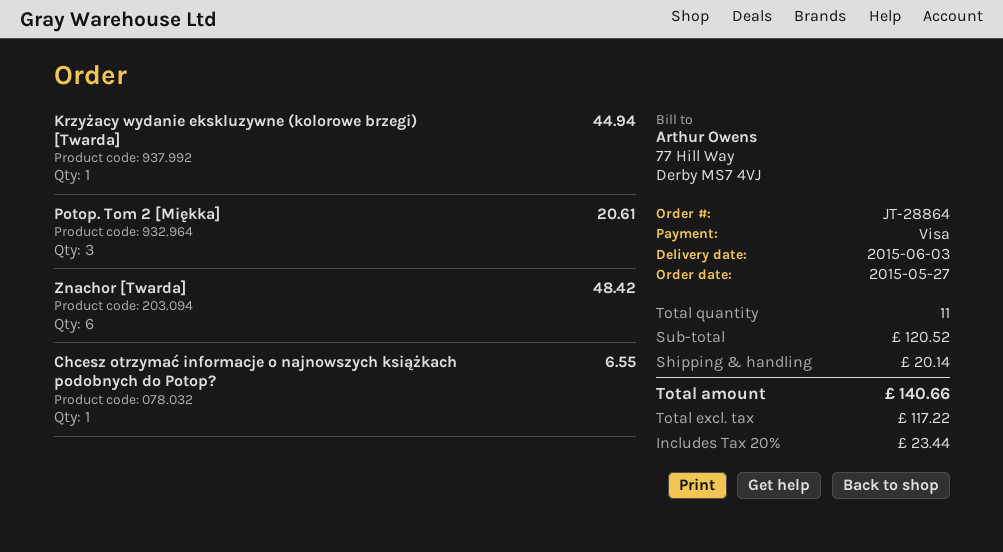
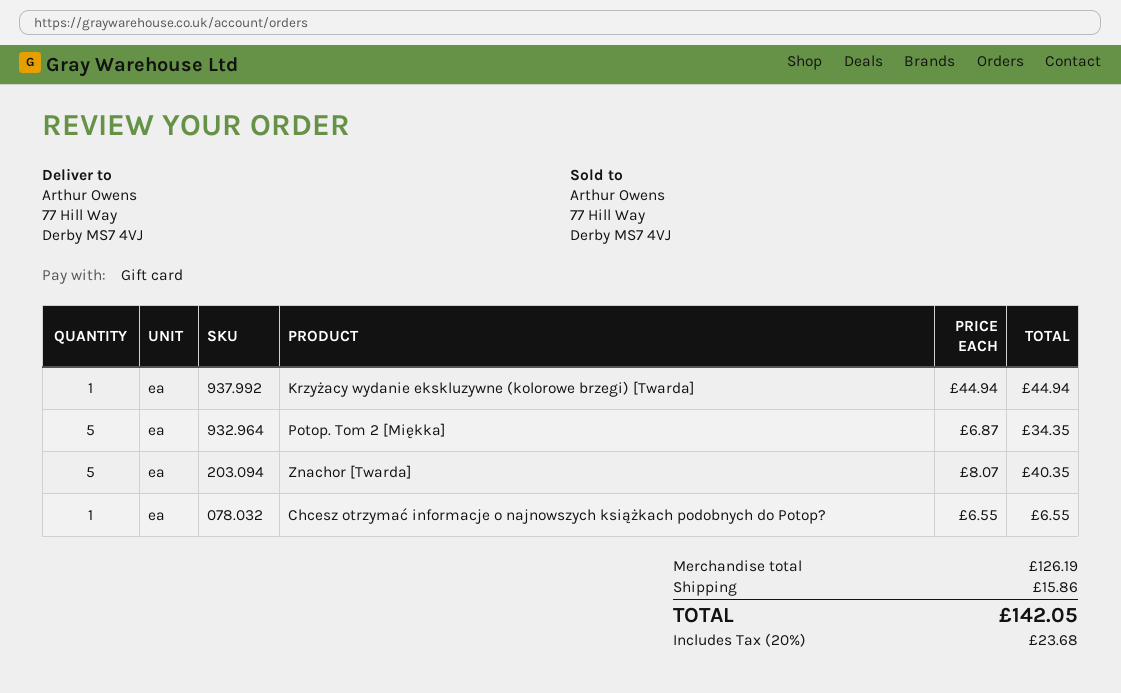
payment method: Visa -> gift card
Potop. Tom 2 [Miękka]: 3 for 20.61 -> 5 for 34.35
Znachor [Twarda]: 6 for 48.42 -> 5 for 40.35
subtotal: 120.52 -> 126.19
shipping: 20.14 -> 15.86
tax: 20% = 23.44 -> 20% = 23.68
total: 140.66 -> 142.05

